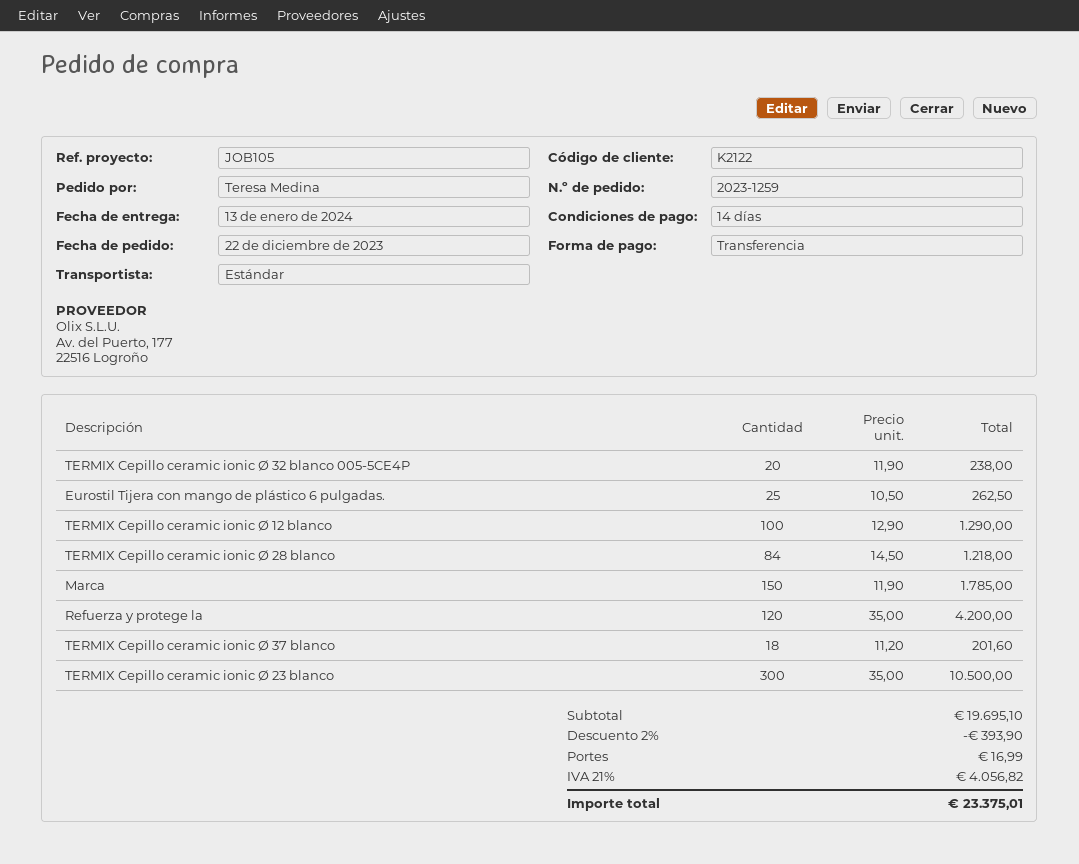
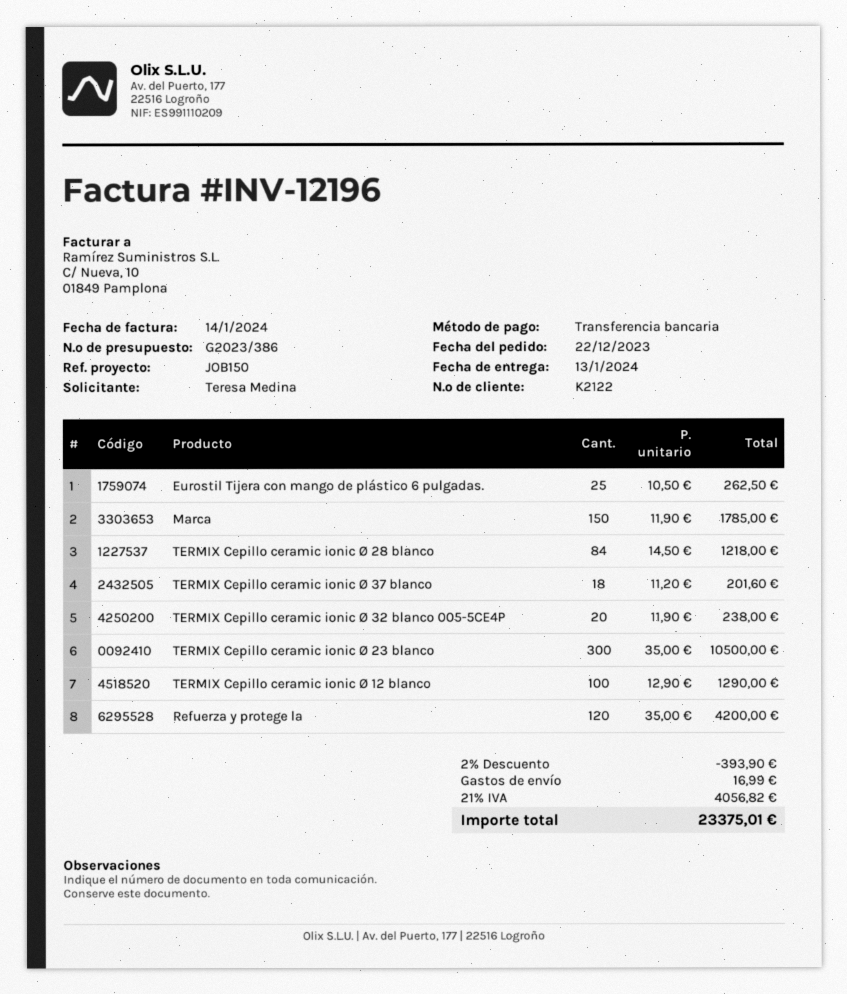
reference: JOB105 -> JOB150

